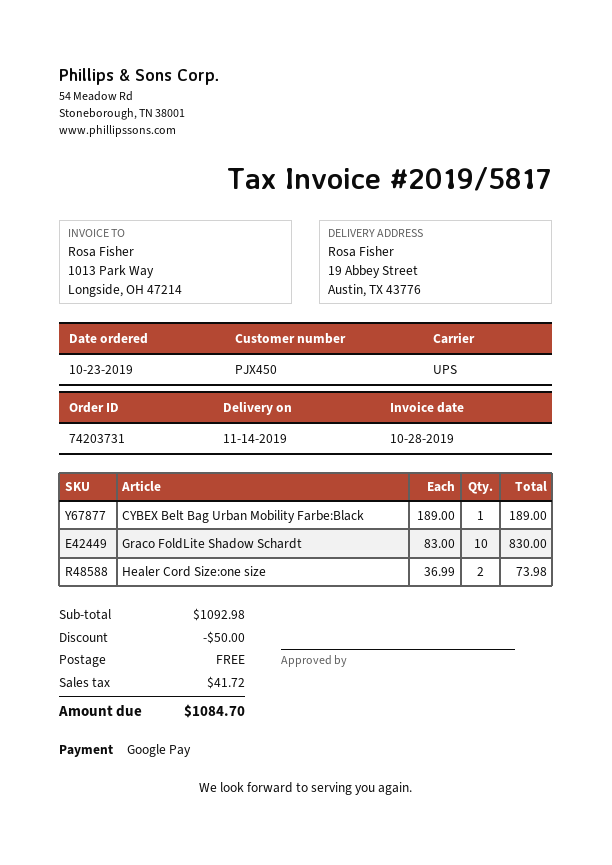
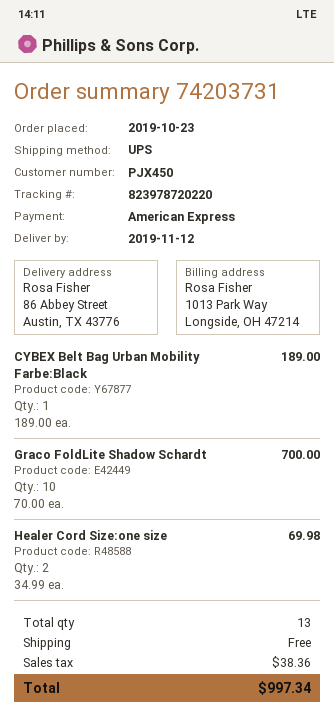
delivery date: 2019-11-14 -> 2019-11-12
payment method: Google Pay -> American Express
ship to: 19 Abbey Street, Austin, TX 43776 -> 86 Abbey Street, Austin, TX 43776
Graco FoldLite Shadow Schardt: 10 x 83.00 = 830.00 -> 10 x 70.00 = 700.00
Healer Cord Size:one size: 2 x 36.99 = 73.98 -> 2 x 34.99 = 69.98
discount: 50.00 -> none
tax: 41.72 -> 38.36
total: 1084.70 -> 997.34

